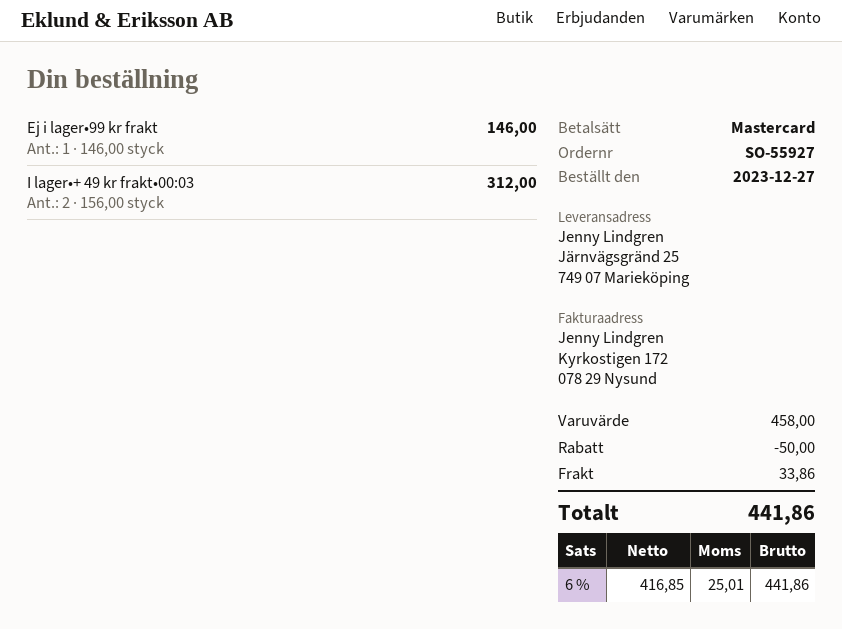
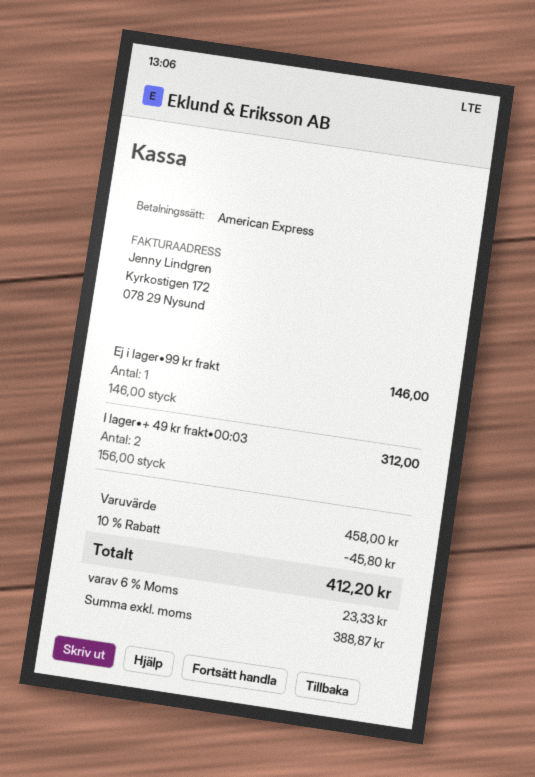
payment method: Mastercard -> American Express
discount: 50.00 -> 45.80
shipping: 33.86 -> none
net: 416.85 -> 388.87
tax: 6% = 25.01 -> 6% = 23.33
total: 441.86 -> 412.20

